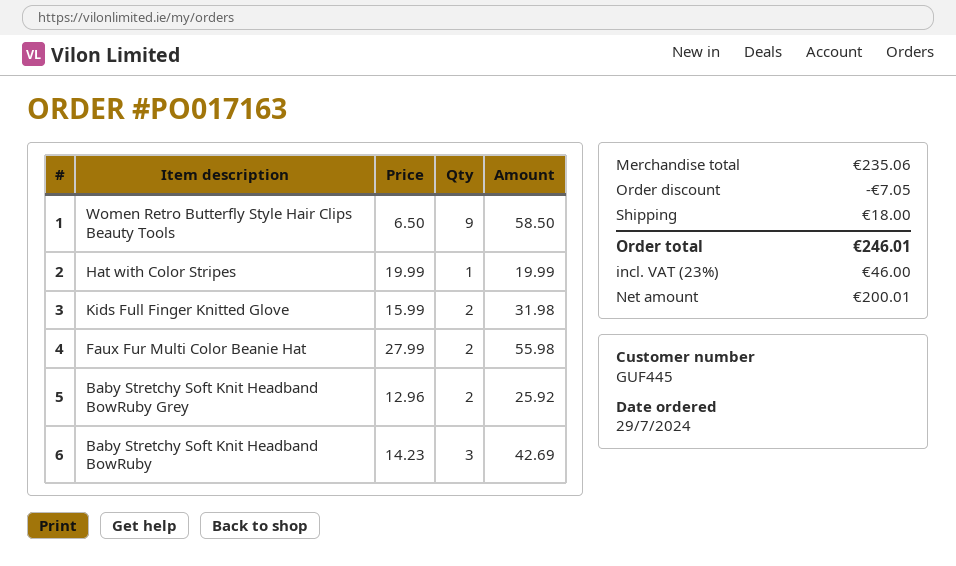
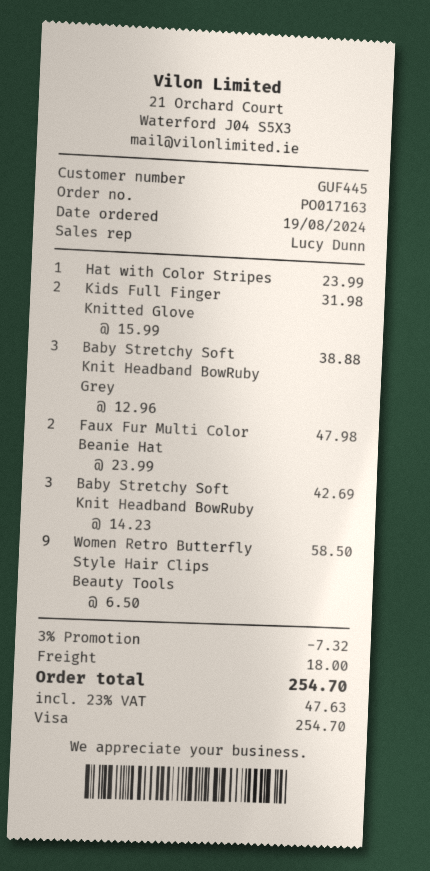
order date: 2024-07-29 -> 2024-08-19
Hat with Color Stripes: 1 x 19.99 = 19.99 -> 1 x 23.99 = 23.99
Faux Fur Multi Color Beanie Hat: 2 x 27.99 = 55.98 -> 2 x 23.99 = 47.98
Baby Stretchy Soft Knit Headband BowRuby Grey: 2 x 12.96 = 25.92 -> 3 x 12.96 = 38.88
discount: 7.05 -> 7.32
tax: 23% = 46.00 -> 23% = 47.63
total: 246.01 -> 254.70

